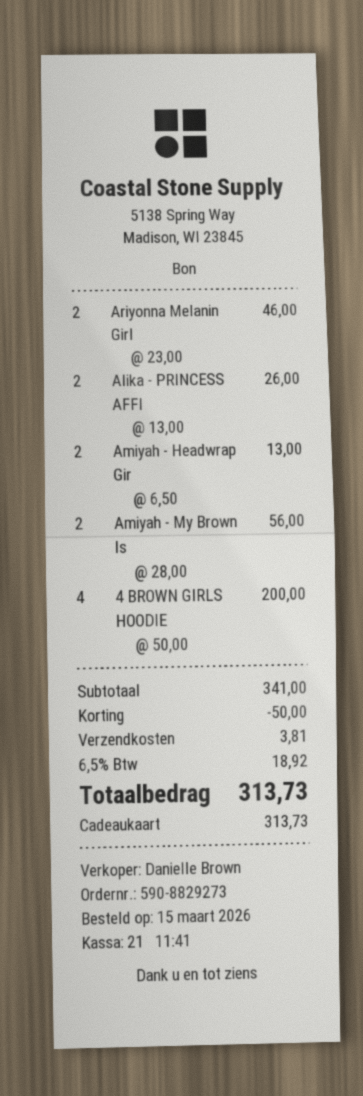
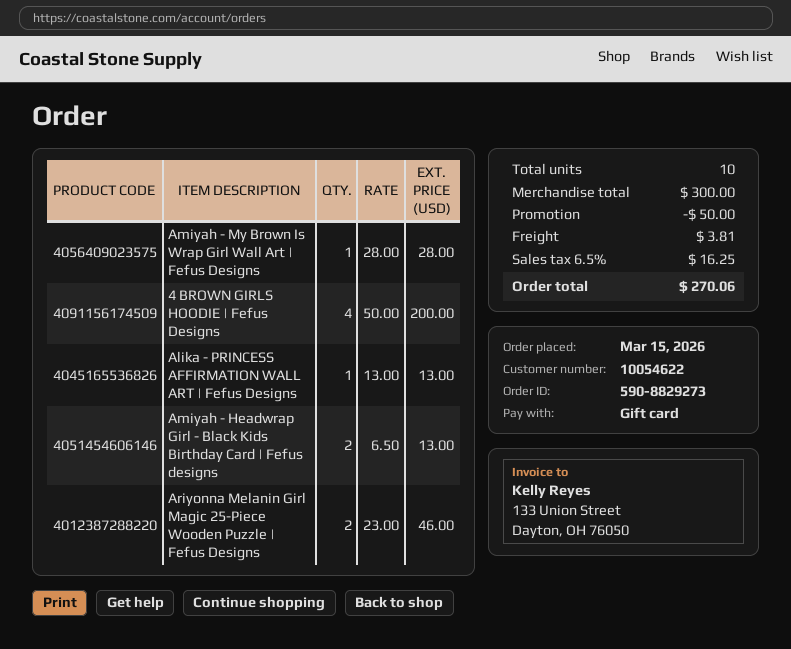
Alika - PRINCESS AFFI: 2 x 13.00 = 26.00 -> 1 x 13.00 = 13.00
Amiyah - My Brown Is: 2 x 28.00 = 56.00 -> 1 x 28.00 = 28.00
subtotal: 341.00 -> 300.00
tax: 6.5% = 18.92 -> 6.5% = 16.25
total: 313.73 -> 270.06

